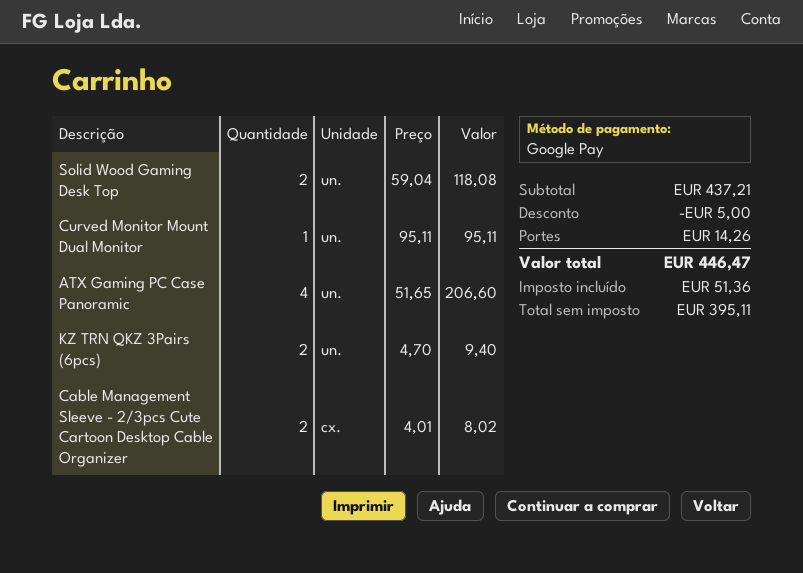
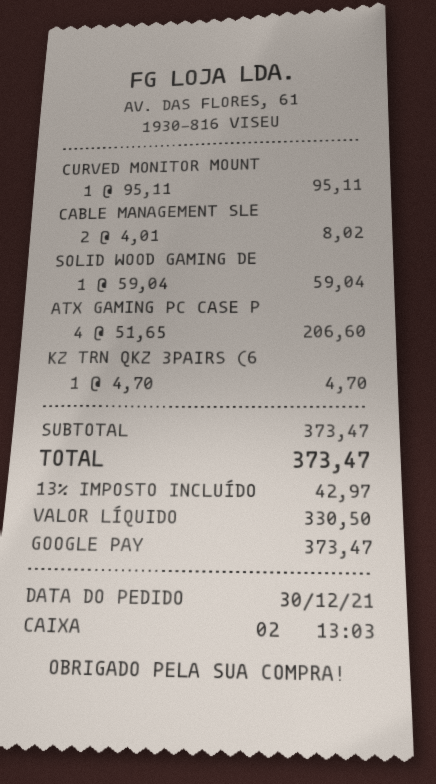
Solid Wood Gaming Desk Top: 2 x 59.04 = 118.08 -> 1 x 59.04 = 59.04
KZ TRN QKZ 3Pairs (6pcs): 2 x 4.70 = 9.40 -> 1 x 4.70 = 4.70
subtotal: 437.21 -> 373.47
discount: 5.00 -> none
shipping: 14.26 -> none
net: 395.11 -> 330.50
tax: 51.36 -> 42.97
total: 446.47 -> 373.47

